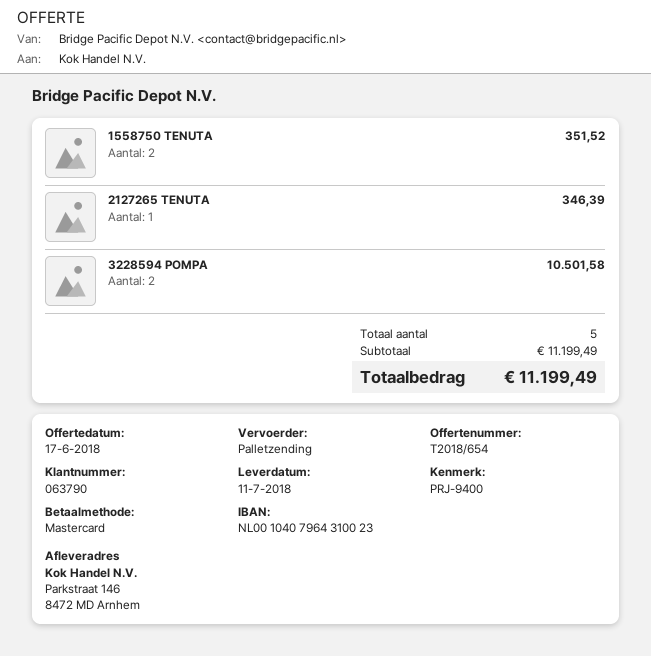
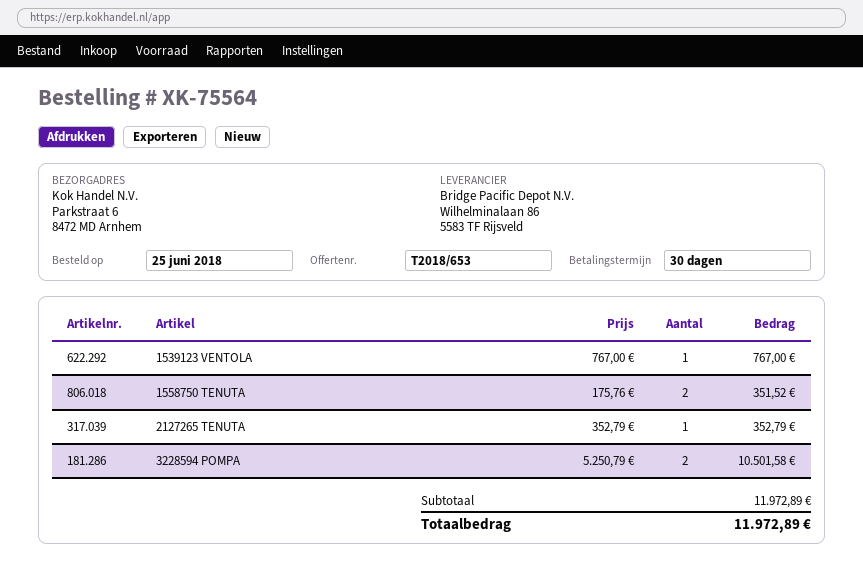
quote number: T2018/654 -> T2018/653
ship to: Parkstraat 146, 8472 MD Arnhem -> Parkstraat 6, 8472 MD Arnhem
2127265 TENUTA: 1 for 346.39 -> 1 for 352.79
1539123 VENTOLA: none -> 1 for 767.00
subtotal: 11199.49 -> 11972.89
total: 11199.49 -> 11972.89

